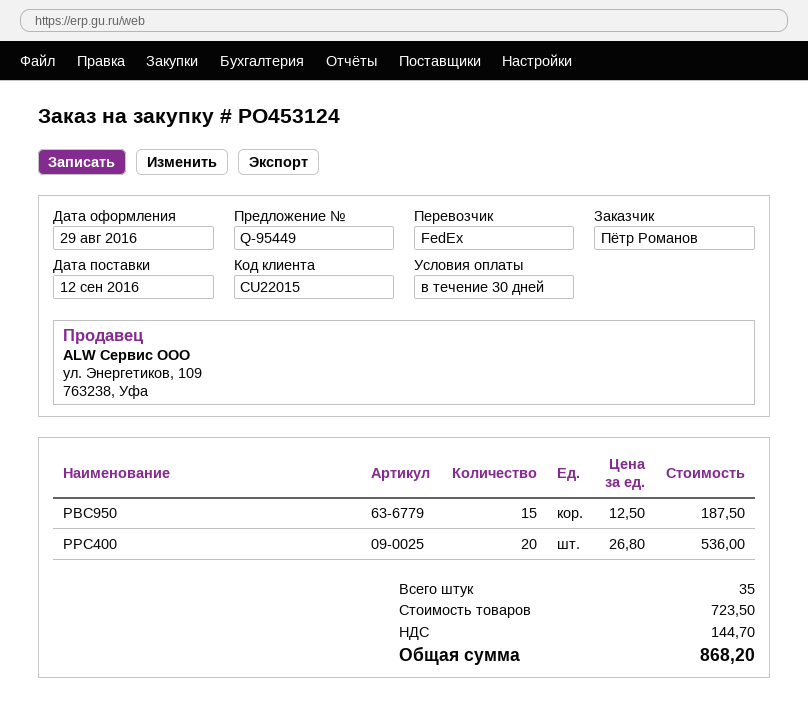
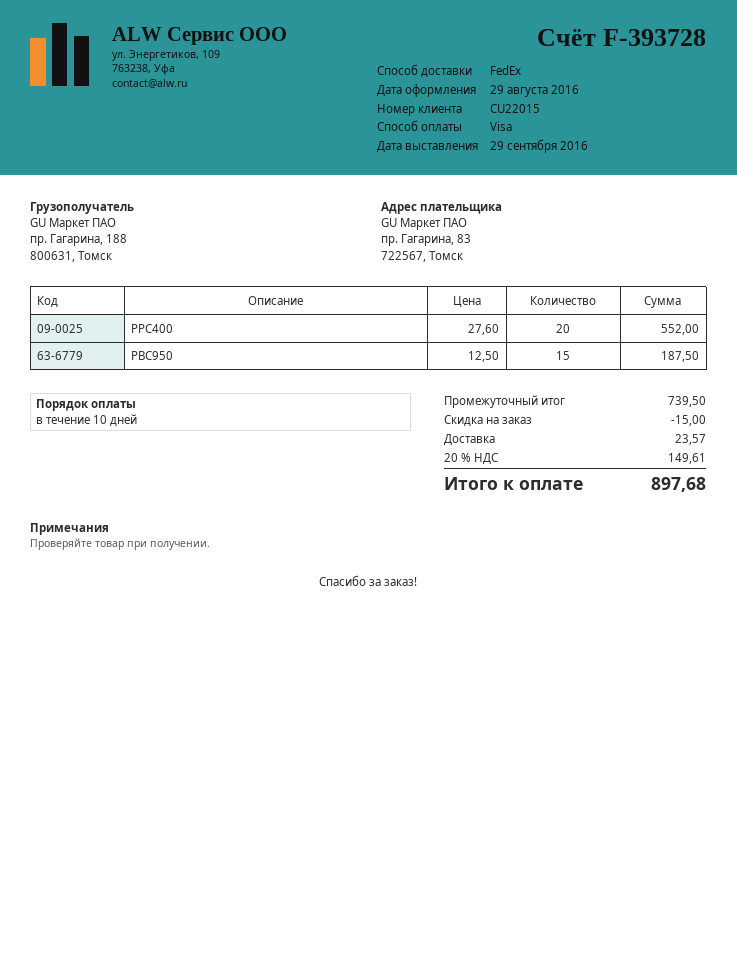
payment terms: 30 days -> 10 days
РРС400: 20 x 26.80 = 536.00 -> 20 x 27.60 = 552.00
subtotal: 723.50 -> 739.50
discount: none -> 15.00
shipping: none -> 23.57
tax: 144.70 -> 149.61
total: 868.20 -> 897.68

